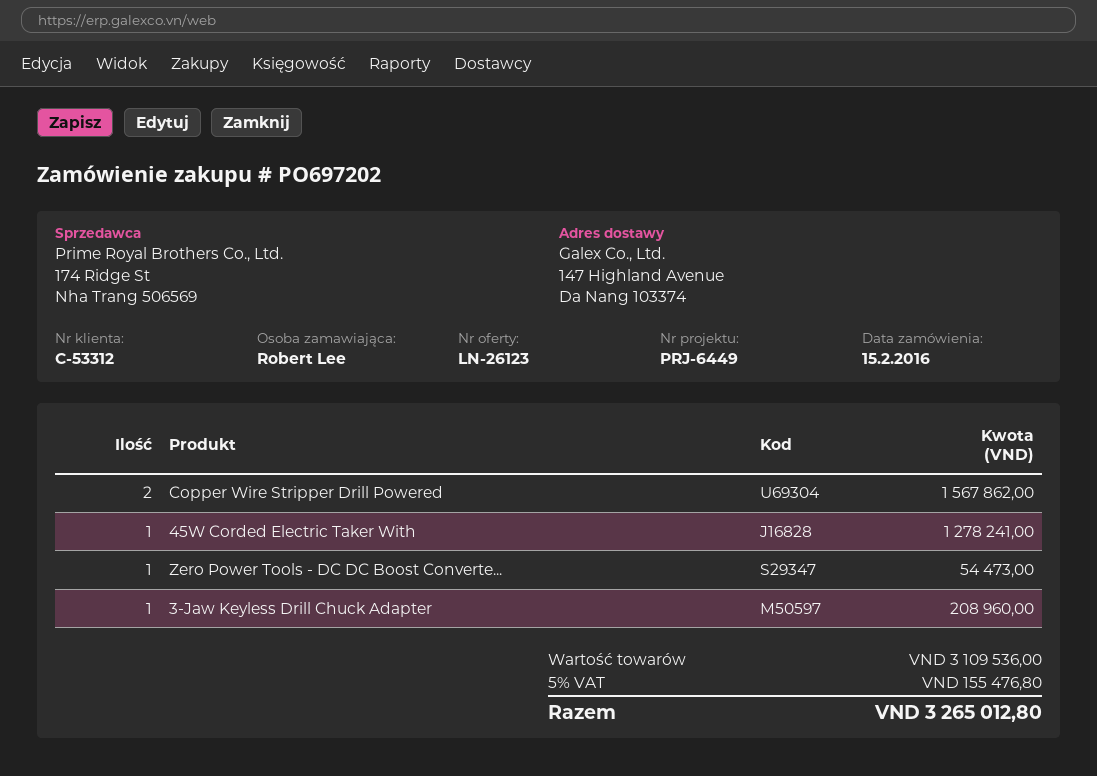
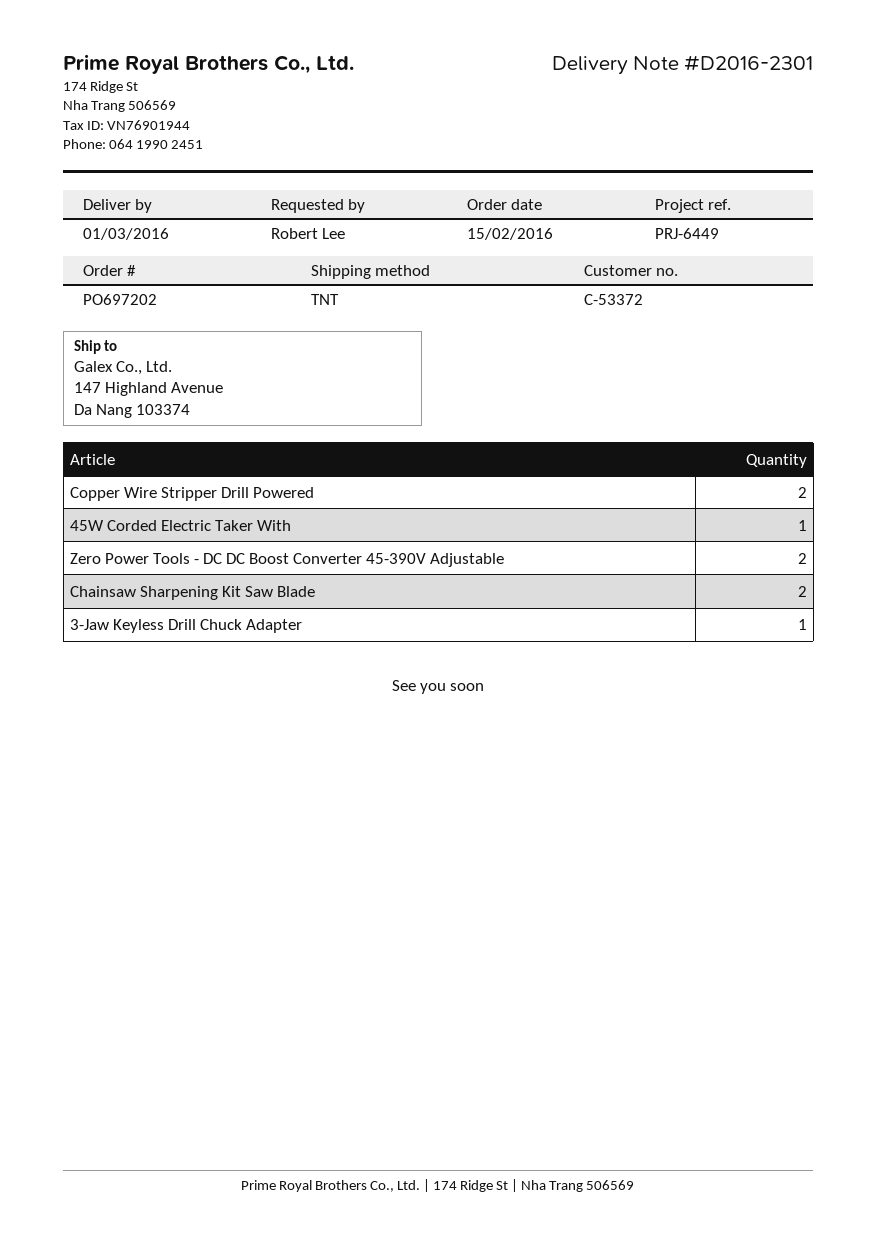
customer number: C-53312 -> C-53372
Zero Power Tools - DC DC Boost Converte...: 1 -> 2
Chainsaw Sharpening Kit Saw Blade: none -> 2

